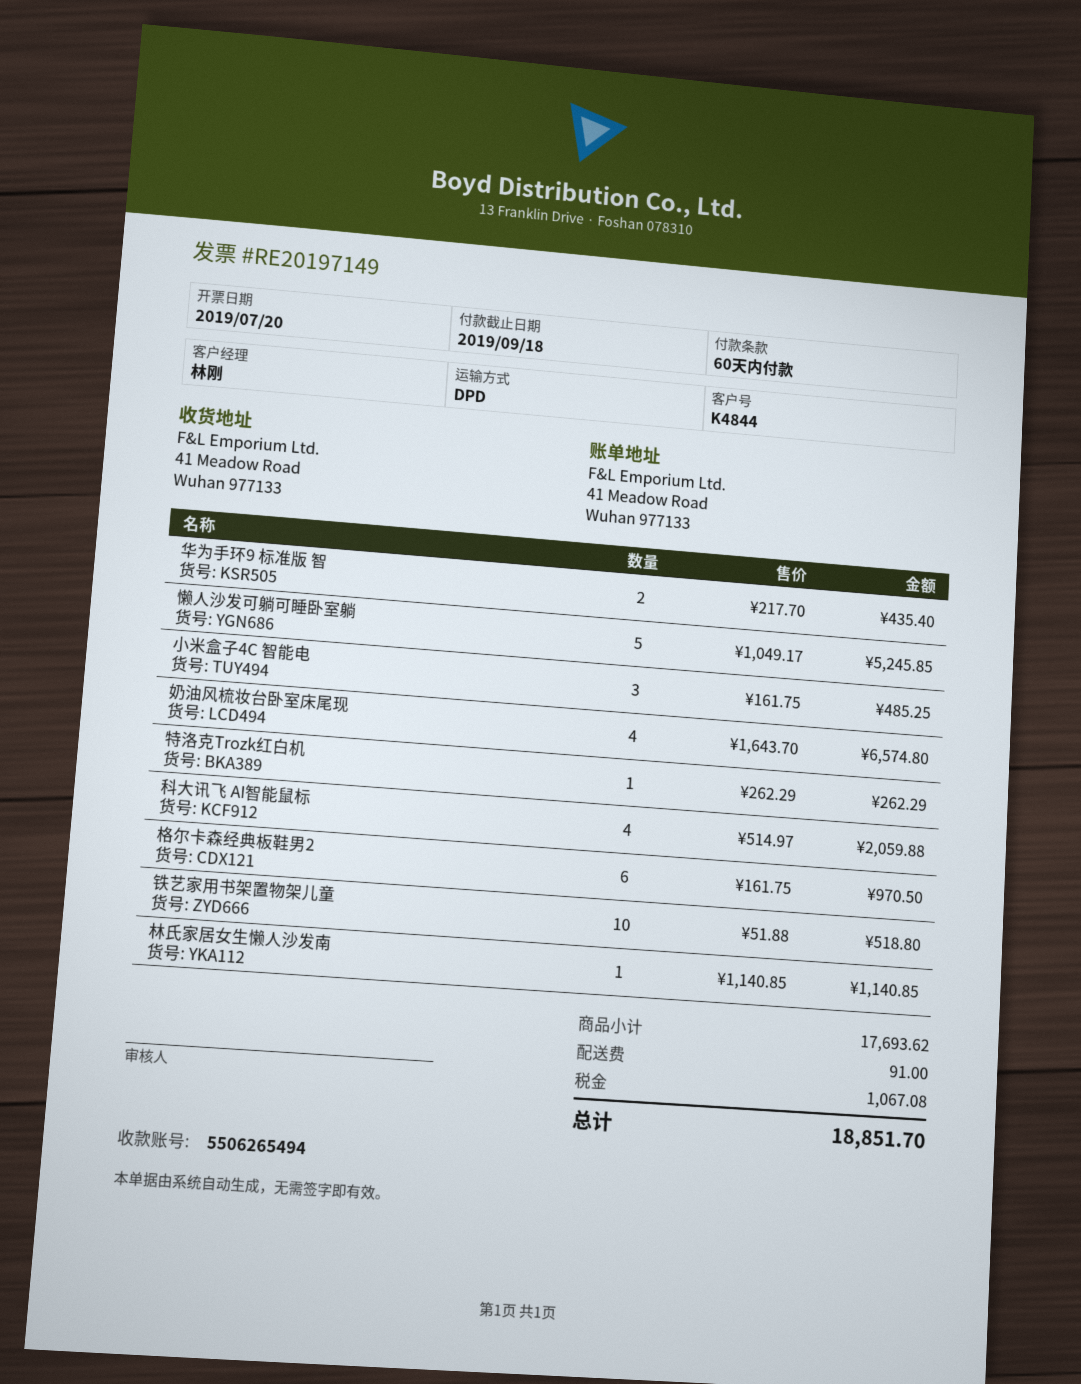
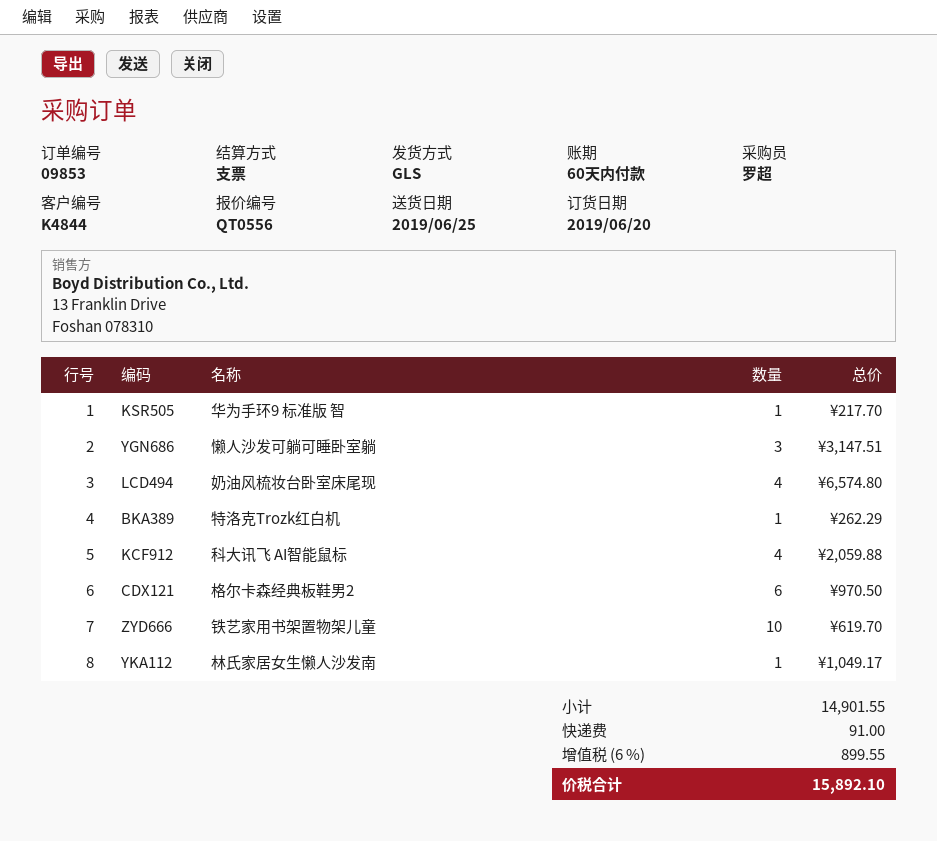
shipping method: DPD -> GLS
华为手环9 标准版 智: 2 for 435.40 -> 1 for 217.70
懒人沙发可躺可睡卧室躺: 5 for 5245.85 -> 3 for 3147.51
小米盒子4C 智能电: 3 for 485.25 -> none
铁艺家用书架置物架儿童: 10 for 518.80 -> 10 for 619.70
林氏家居女生懒人沙发南: 1 for 1140.85 -> 1 for 1049.17
subtotal: 17693.62 -> 14901.55
tax: 1067.08 -> 899.55
total: 18851.70 -> 15892.10

